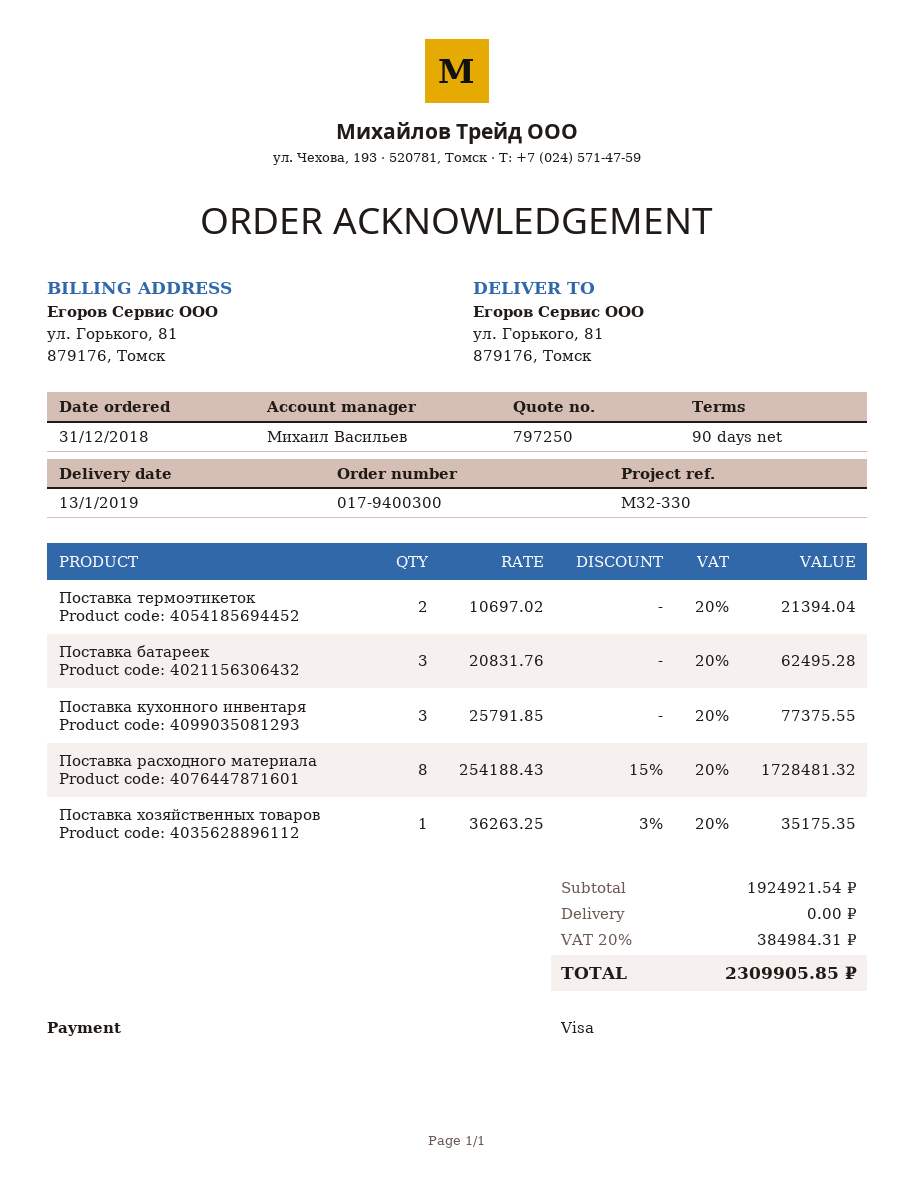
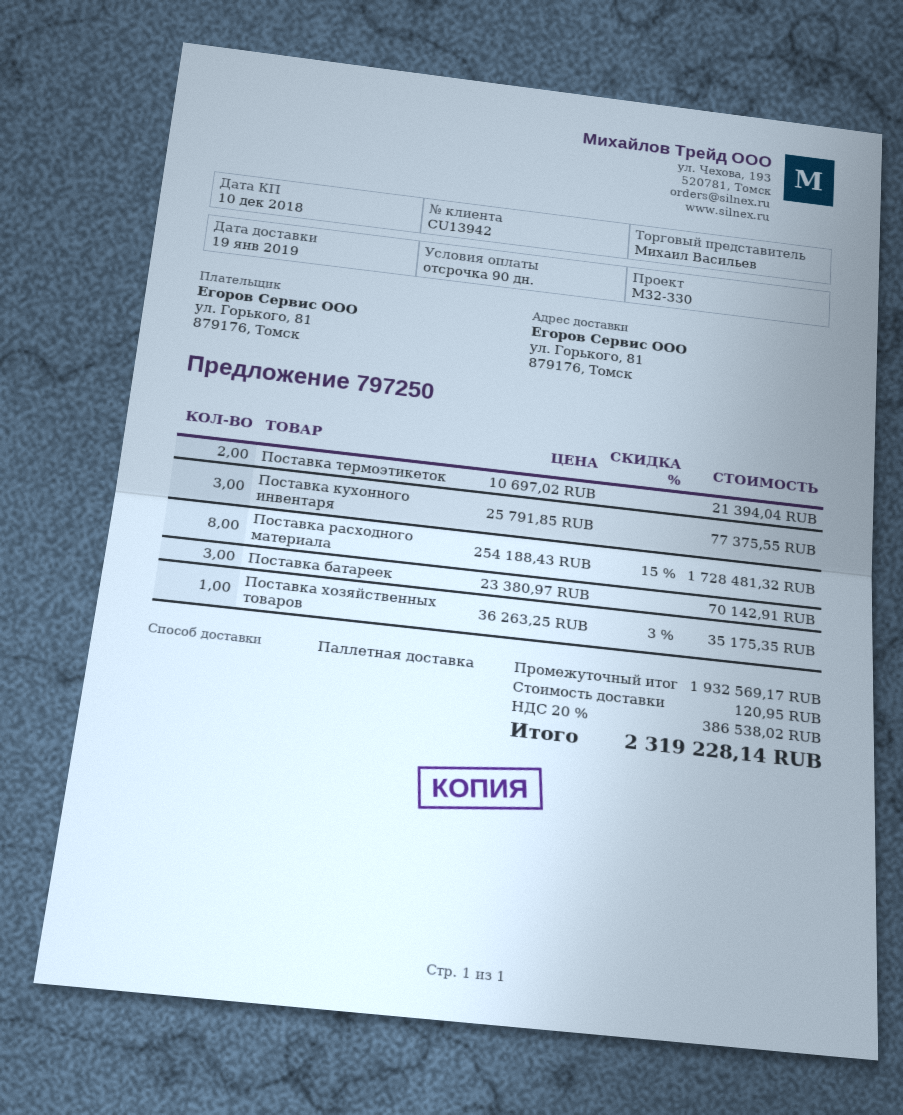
delivery date: 2019-01-13 -> 2019-01-19
Поставка батареек: 3 x 20831.76 = 62495.28 -> 3 x 23380.97 = 70142.91
subtotal: 1924921.54 -> 1932569.17
shipping: 0.00 -> 120.95
tax: 20% = 384984.31 -> 20% = 386538.02
total: 2309905.85 -> 2319228.14

